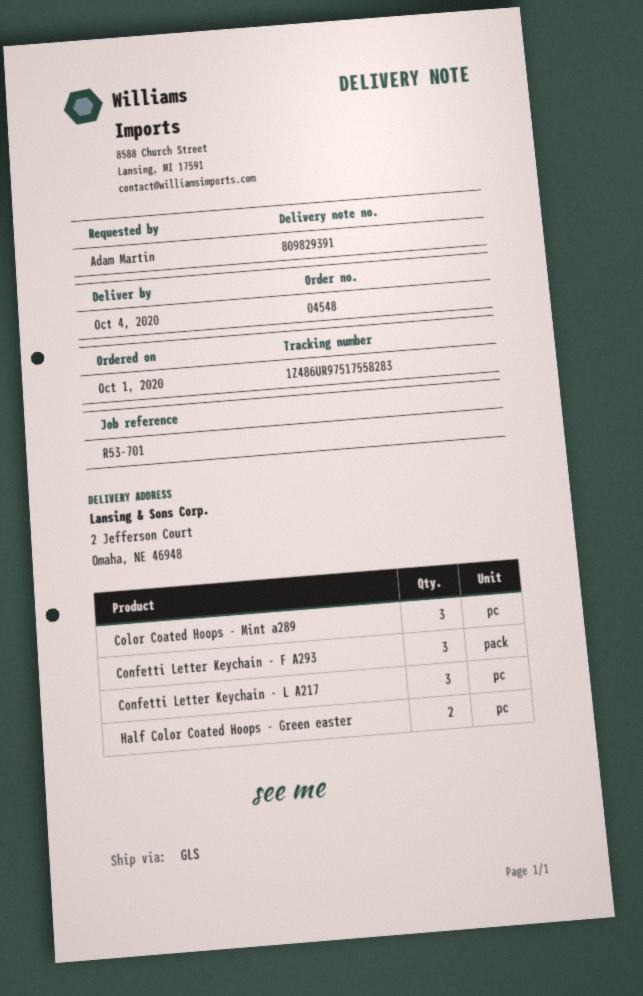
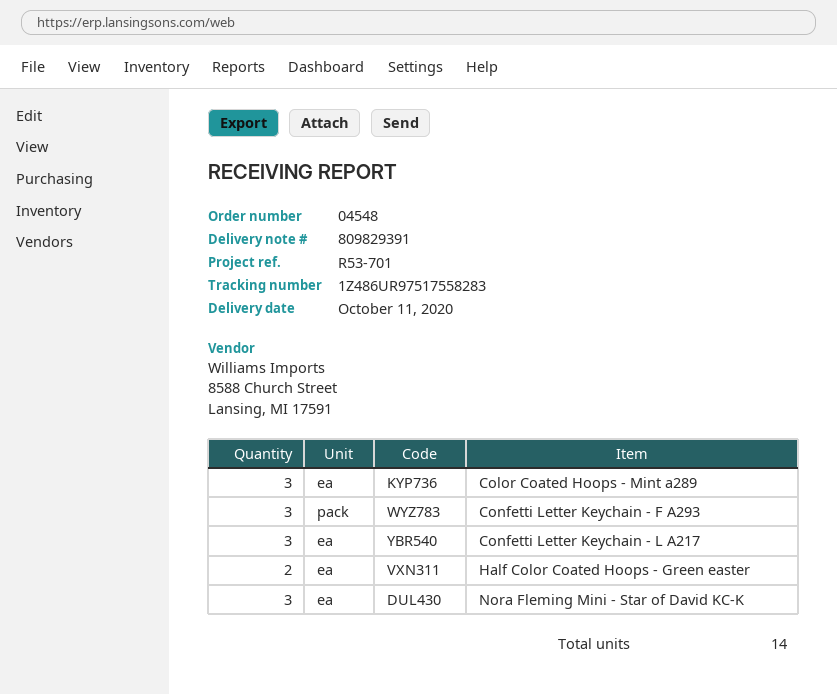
delivery date: 2020-10-04 -> 2020-10-11
Nora Fleming Mini - Star of David KC-K: none -> 3

